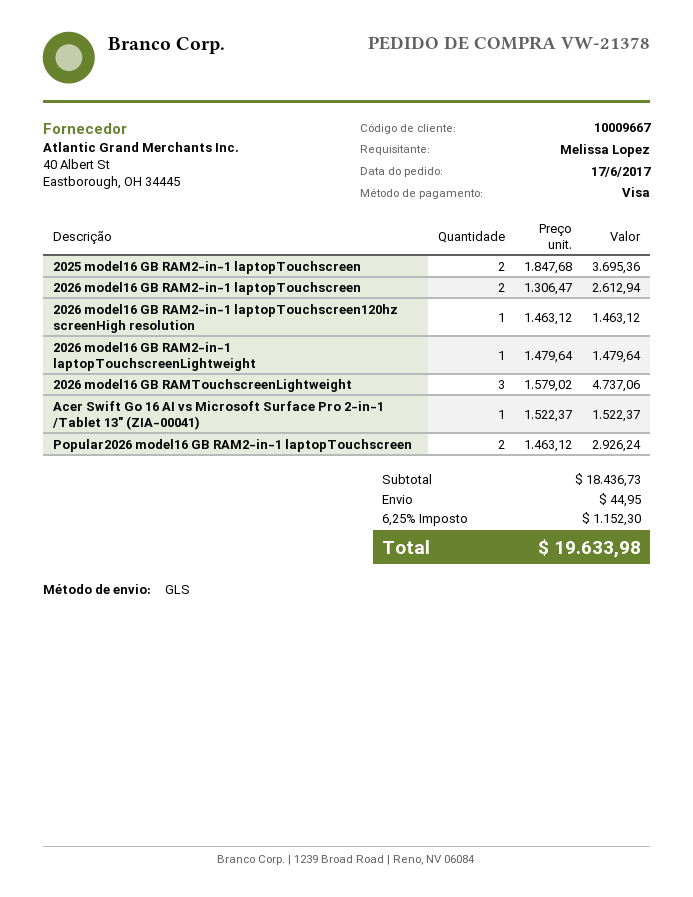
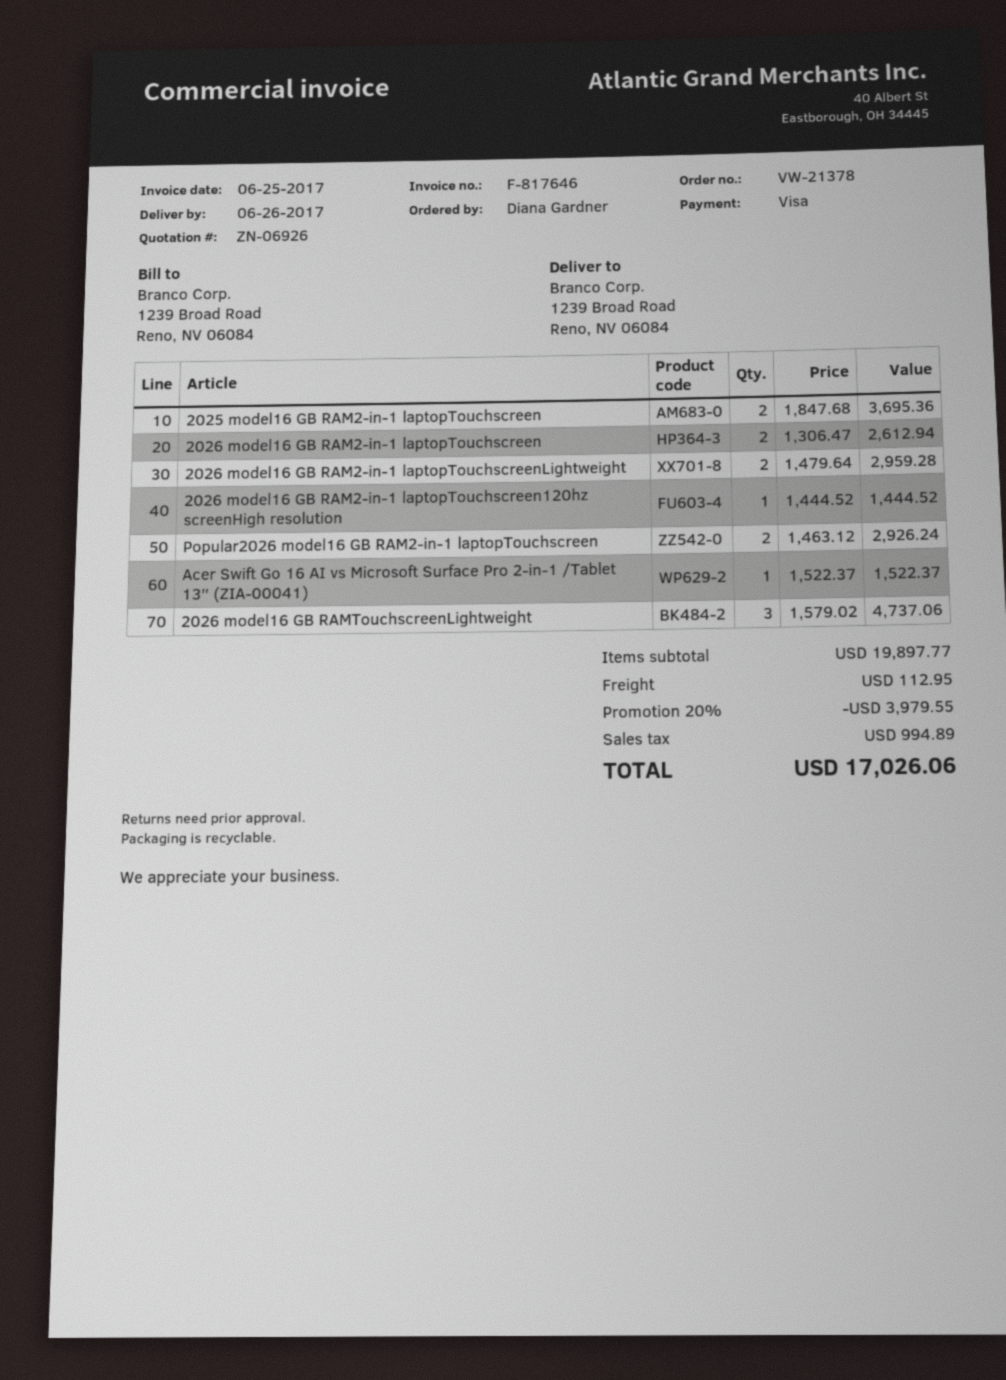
ordered by: Melissa Lopez -> Diana Gardner
2026 model16 GB RAM2-in-1 laptopTouchscreen120hz screenHigh resolution: 1 x 1463.12 = 1463.12 -> 1 x 1444.52 = 1444.52
2026 model16 GB RAM2-in-1 laptopTouchscreenLightweight: 1 x 1479.64 = 1479.64 -> 2 x 1479.64 = 2959.28
subtotal: 18436.73 -> 19897.77
discount: none -> 20% = 3979.55
shipping: 44.95 -> 112.95
tax: 1152.30 -> 994.89
total: 19633.98 -> 17026.06

